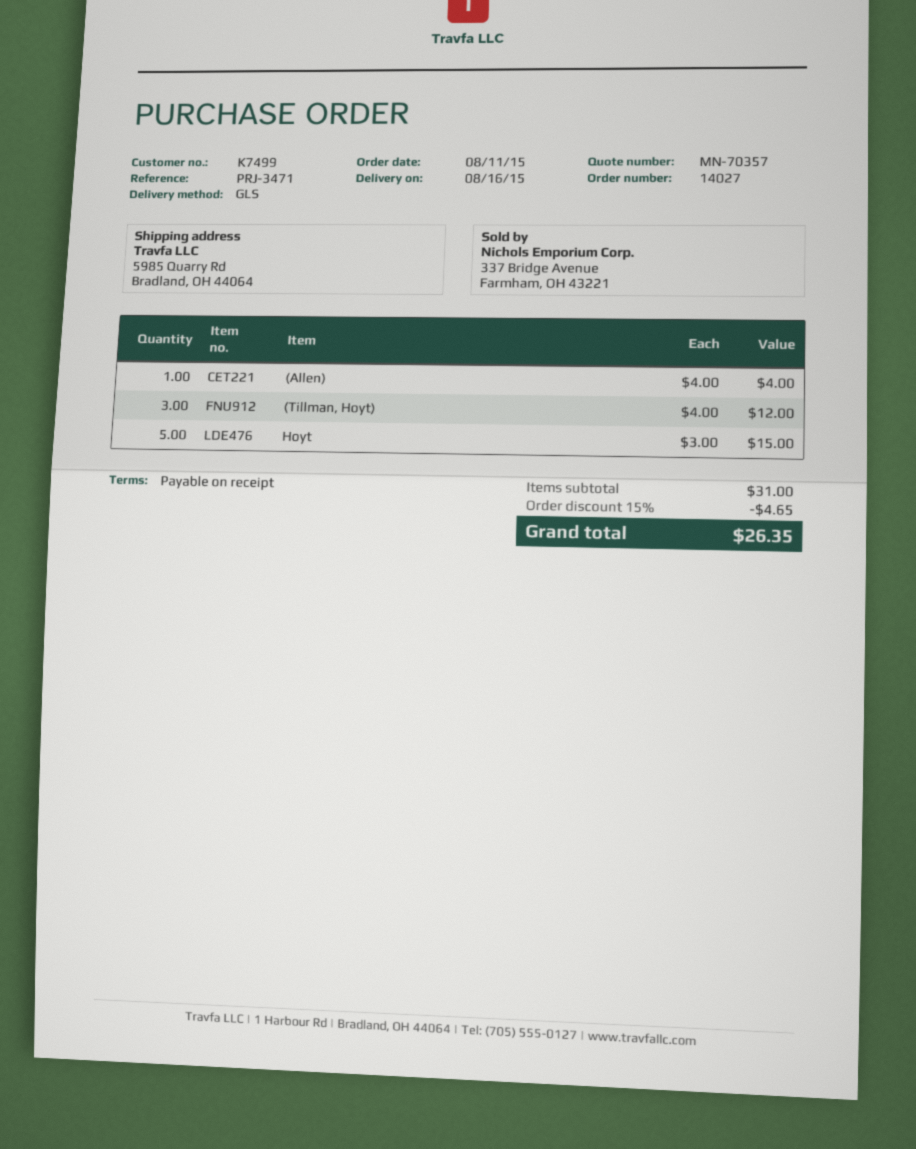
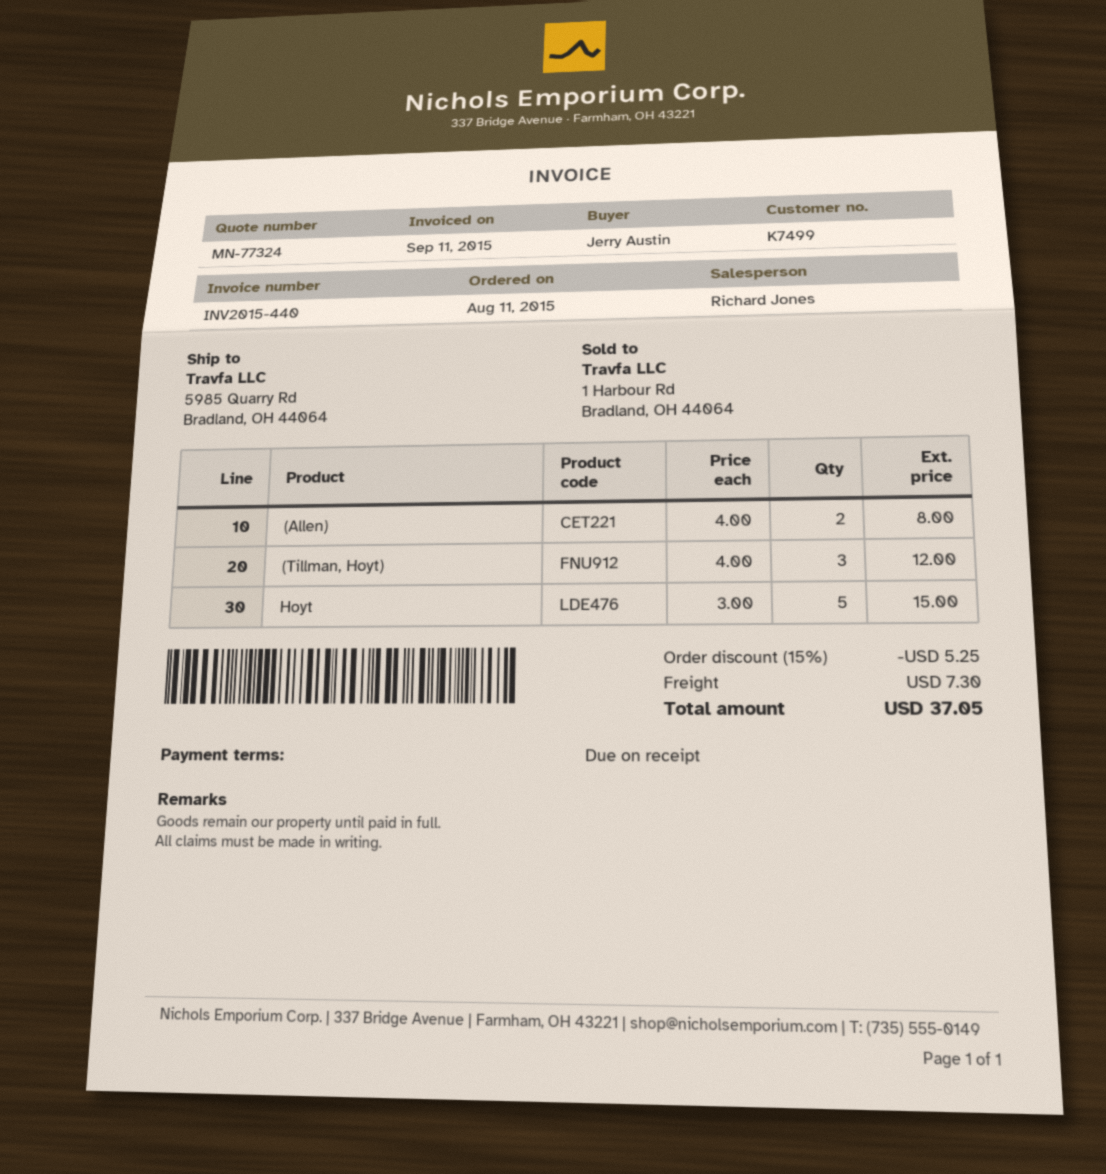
quote number: MN-70357 -> MN-77324
(Allen): 1 x 4.00 = 4.00 -> 2 x 4.00 = 8.00
discount: 15% = 4.65 -> 15% = 5.25
shipping: none -> 7.30
total: 26.35 -> 37.05

